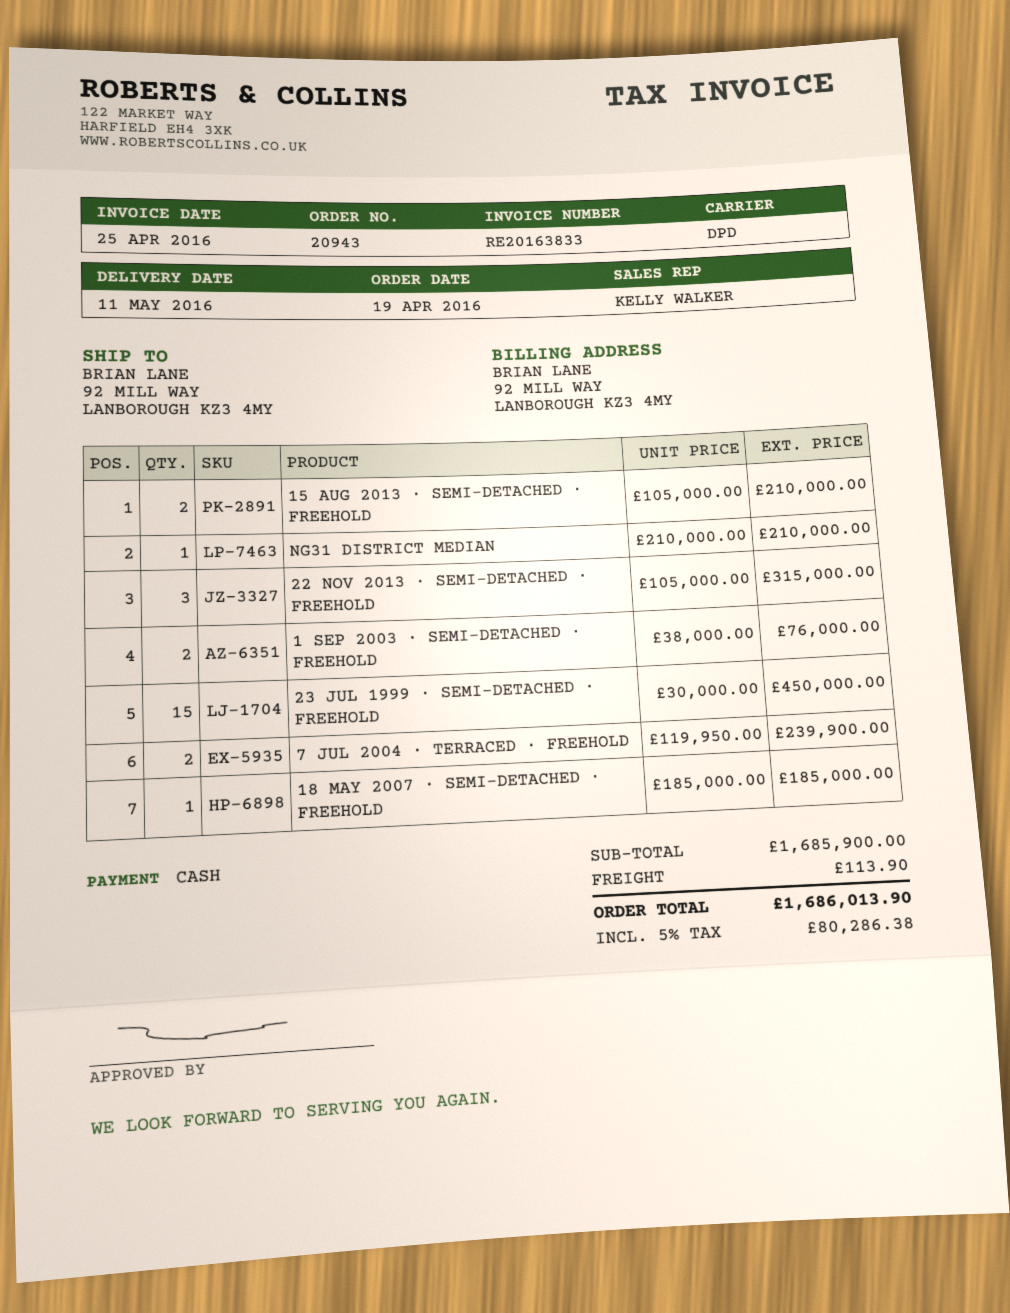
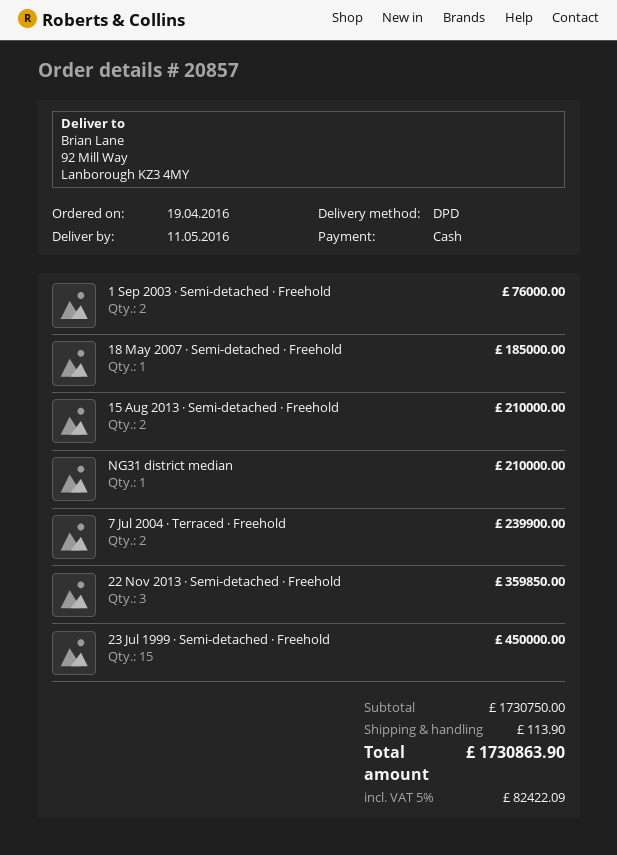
order number: 20943 -> 20857
22 NOV 2013 · SEMI-DETACHED · FREEHOLD: 3 for 315000.00 -> 3 for 359850.00
subtotal: 1685900.00 -> 1730750.00
tax: 5% = 80286.38 -> 5% = 82422.09
total: 1686013.90 -> 1730863.90

